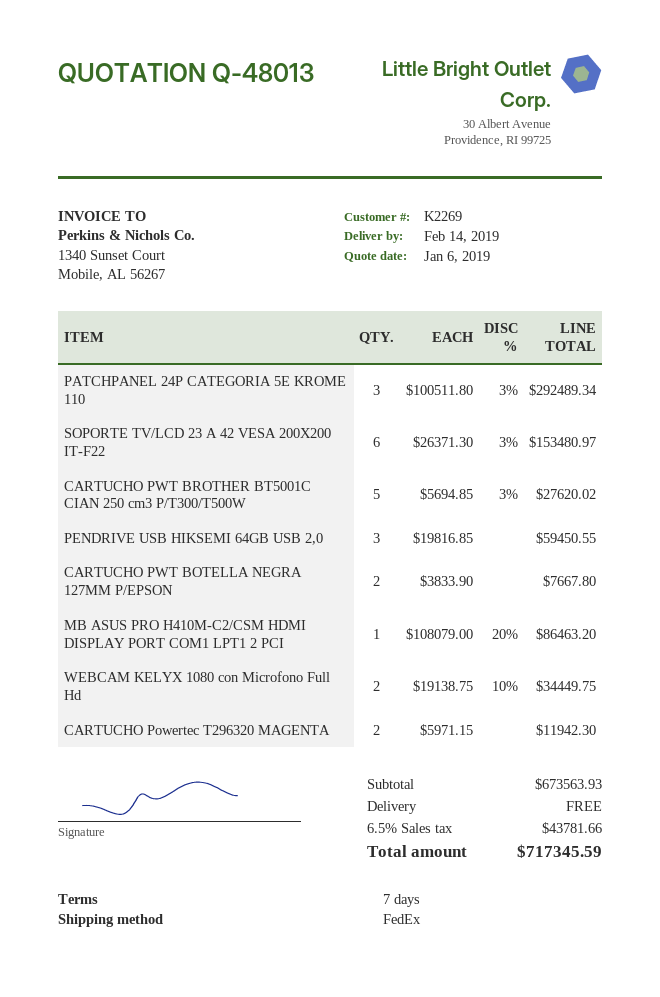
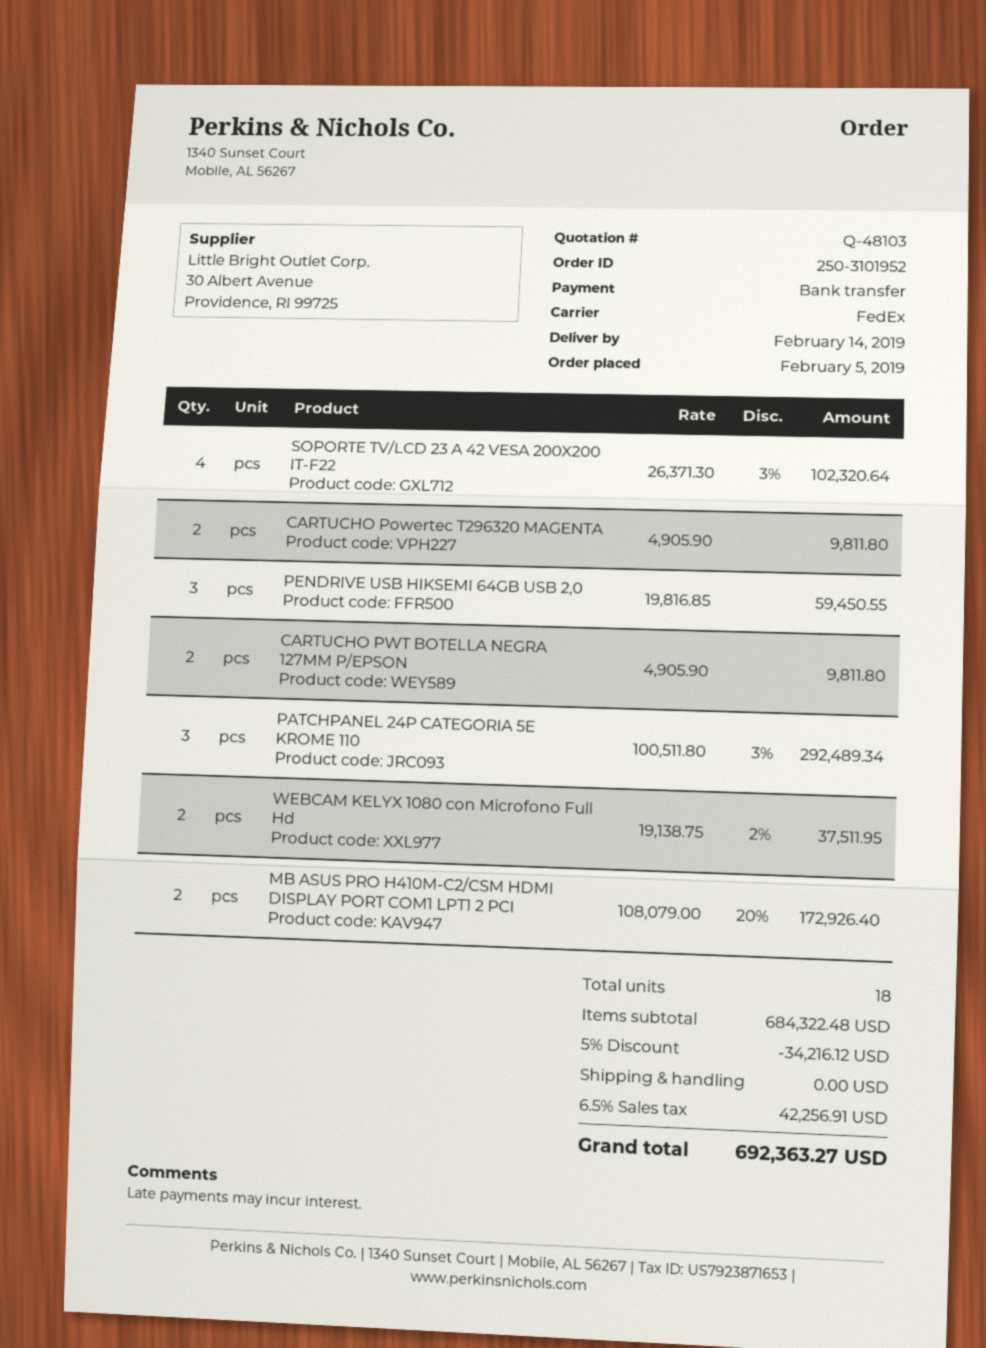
quote number: Q-48013 -> Q-48103
SOPORTE TV/LCD 23 A 42 VESA 200X200 IT-F22: 6 x 26371.30 - 3% = 153480.97 -> 4 x 26371.30 - 3% = 102320.64
CARTUCHO PWT BROTHER BT5001C CIAN 250 cm3 P/T300/T500W: 5 x 5694.85 - 3% = 27620.02 -> none
CARTUCHO PWT BOTELLA NEGRA 127MM P/EPSON: 2 x 3833.90 = 7667.80 -> 2 x 4905.90 = 9811.80
MB ASUS PRO H410M-C2/CSM HDMI DISPLAY PORT COM1 LPT1 2 PCI: 1 x 108079.00 - 20% = 86463.20 -> 2 x 108079.00 - 20% = 172926.40
WEBCAM KELYX 1080 con Microfono Full Hd: 2 x 19138.75 - 10% = 34449.75 -> 2 x 19138.75 - 2% = 37511.95
CARTUCHO Powertec T296320 MAGENTA: 2 x 5971.15 = 11942.30 -> 2 x 4905.90 = 9811.80
subtotal: 673563.93 -> 684322.48
discount: none -> 5% = 34216.12
tax: 6.5% = 43781.66 -> 6.5% = 42256.91
total: 717345.59 -> 692363.27

